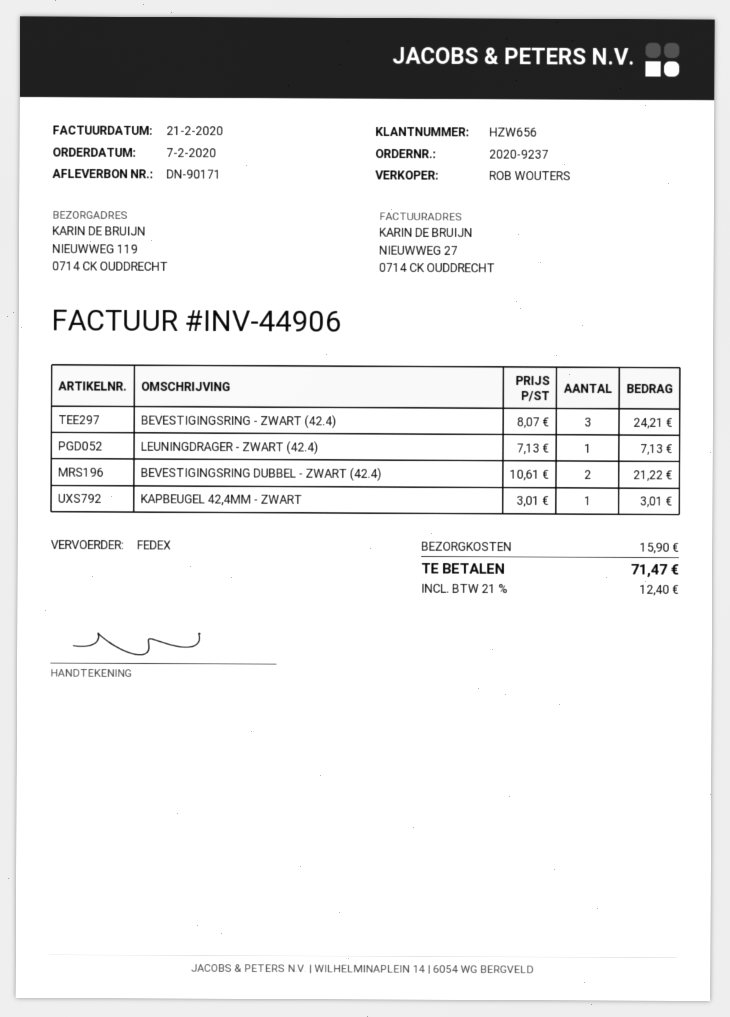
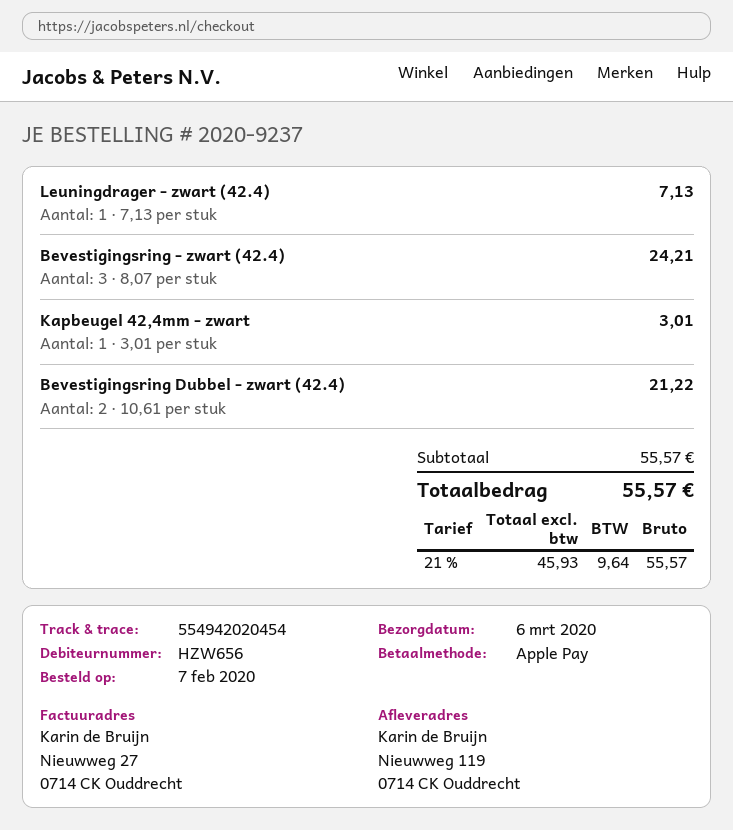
shipping: 15.90 -> none
tax: 21% = 12.40 -> 21% = 9.64
total: 71.47 -> 55.57

